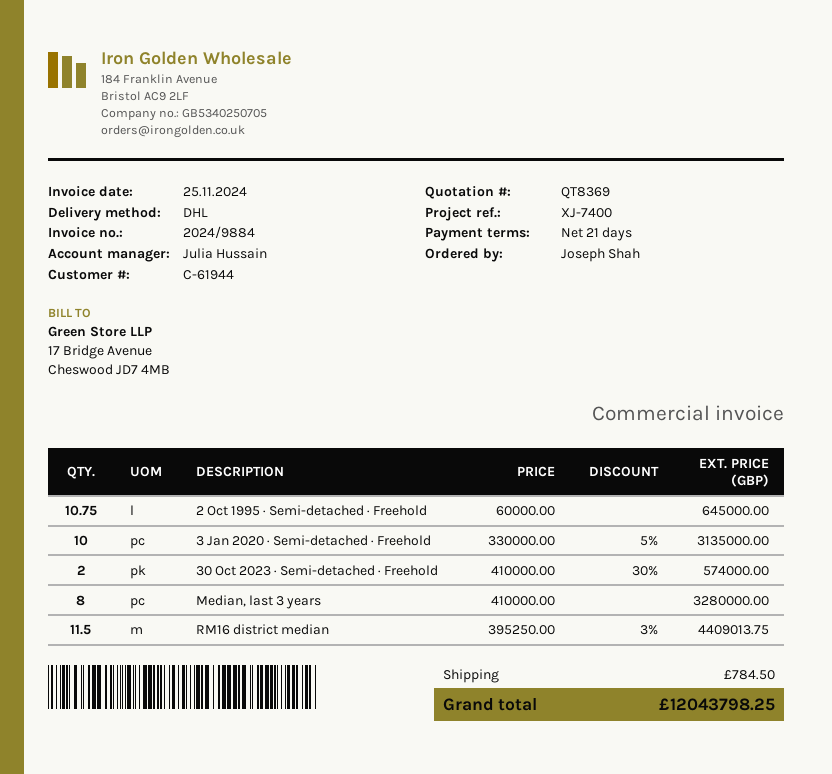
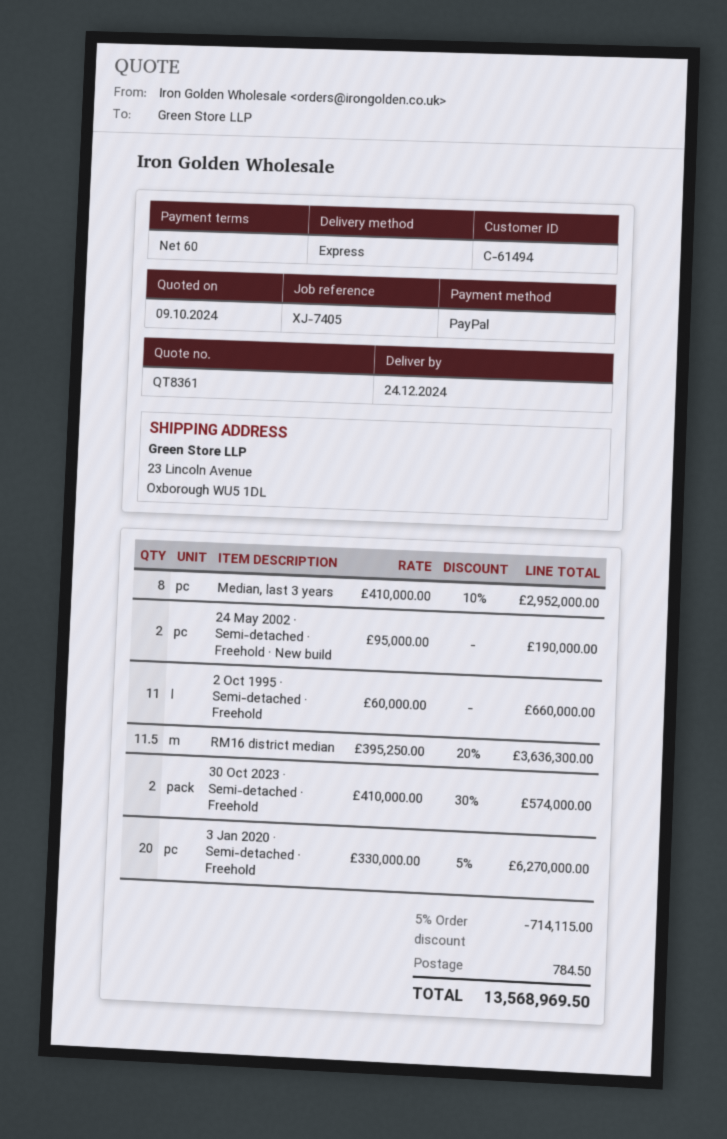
quote number: QT8369 -> QT8361
payment terms: 21 days -> 60 days
customer number: C-61944 -> C-61494
reference: XJ-7400 -> XJ-7405
shipping method: DHL -> express
2 Oct 1995 · Semi-detached · Freehold: 10.75 x 60000.00 = 645000.00 -> 11 x 60000.00 = 660000.00
3 Jan 2020 · Semi-detached · Freehold: 10 x 330000.00 - 5% = 3135000.00 -> 20 x 330000.00 - 5% = 6270000.00
Median, last 3 years: 8 x 410000.00 = 3280000.00 -> 8 x 410000.00 - 10% = 2952000.00
RM16 district median: 11.5 x 395250.00 - 3% = 4409013.75 -> 11.5 x 395250.00 - 20% = 3636300.00
24 May 2002 · Semi-detached · Freehold · New build: none -> 2 x 95000.00 = 190000.00
discount: none -> 5% = 714115.00
total: 12043798.25 -> 13568969.50

